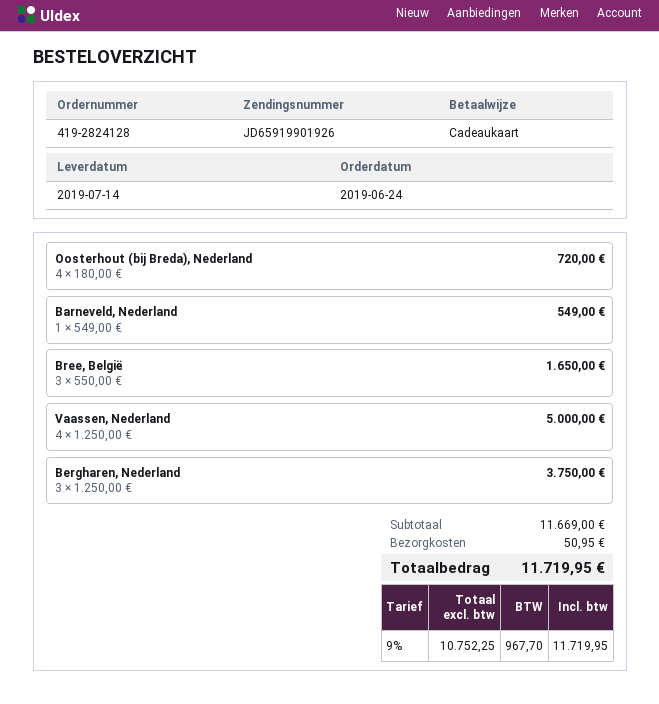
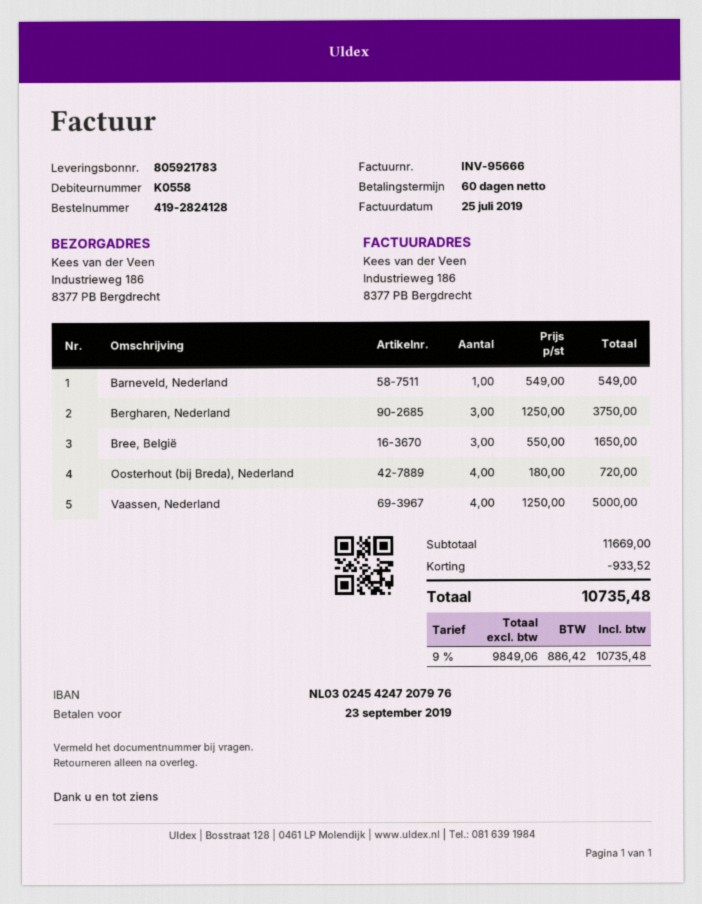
discount: none -> 933.52
shipping: 50.95 -> none
net: 10752.25 -> 9849.06
tax: 9% = 967.70 -> 9% = 886.42
total: 11719.95 -> 10735.48

